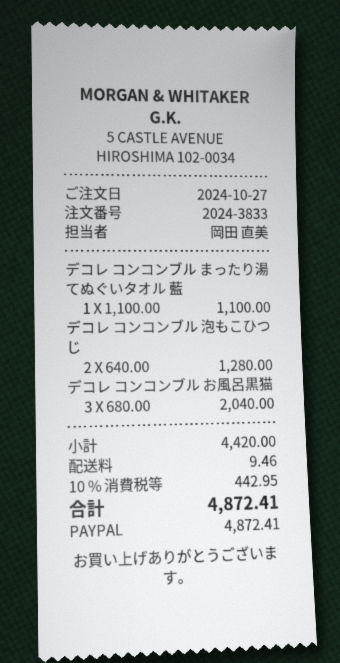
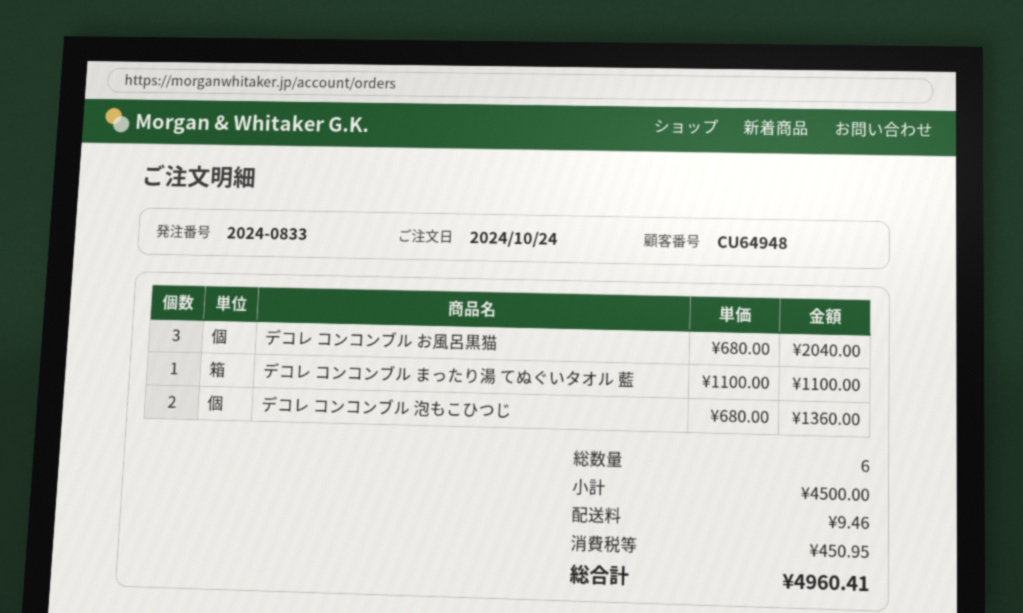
order number: 2024-3833 -> 2024-0833
order date: 2024-10-27 -> 2024-10-24
デコレ コンコンブル 泡もこひつじ: 2 x 640.00 = 1280.00 -> 2 x 680.00 = 1360.00
subtotal: 4420.00 -> 4500.00
tax: 442.95 -> 450.95
total: 4872.41 -> 4960.41

